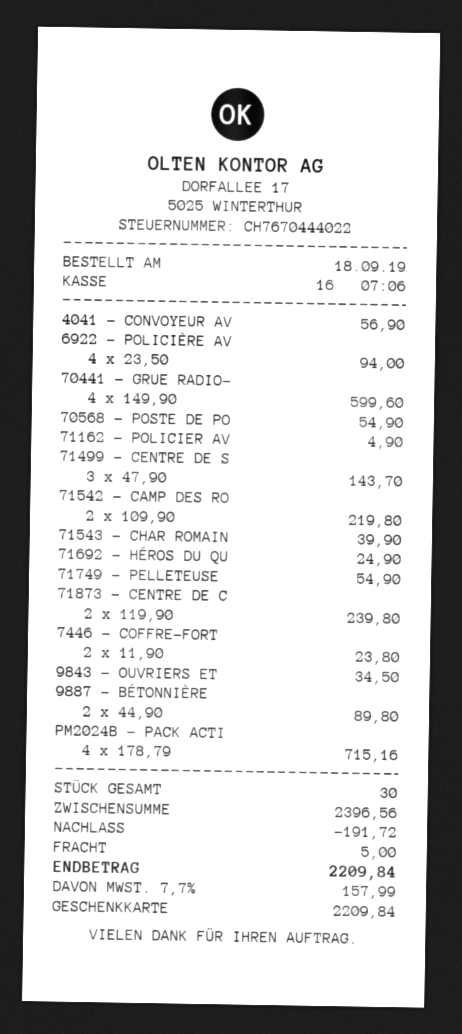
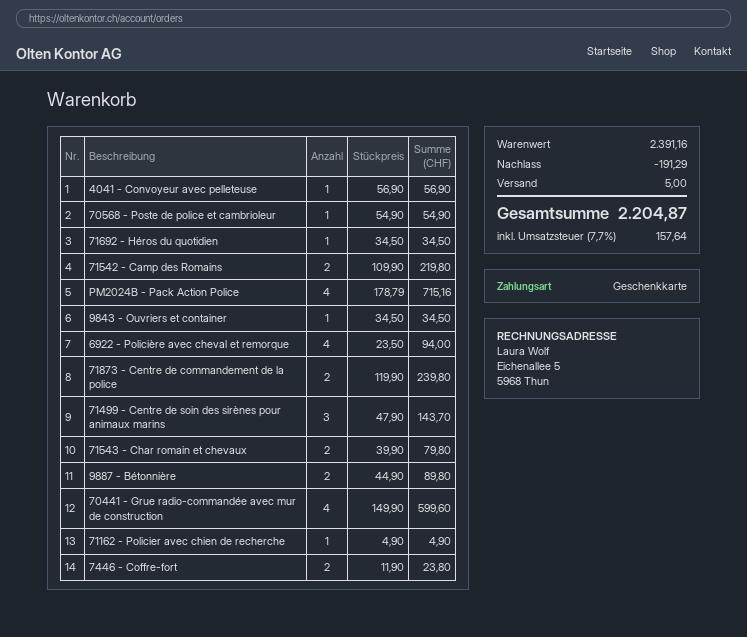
71543 - CHAR ROMAIN: 1 x 39.90 = 39.90 -> 2 x 39.90 = 79.80
71692 - HÉROS DU QU: 1 x 24.90 = 24.90 -> 1 x 34.50 = 34.50
71749 - PELLETEUSE: 1 x 54.90 = 54.90 -> none
subtotal: 2396.56 -> 2391.16
discount: 191.72 -> 191.29
tax: 7.7% = 157.99 -> 7.7% = 157.64
total: 2209.84 -> 2204.87

